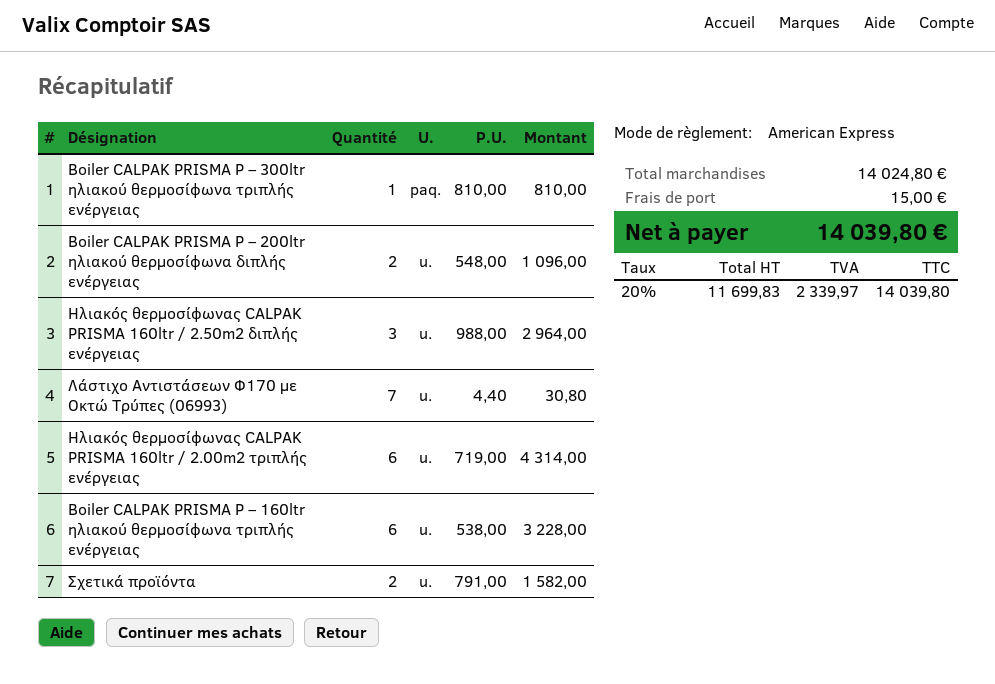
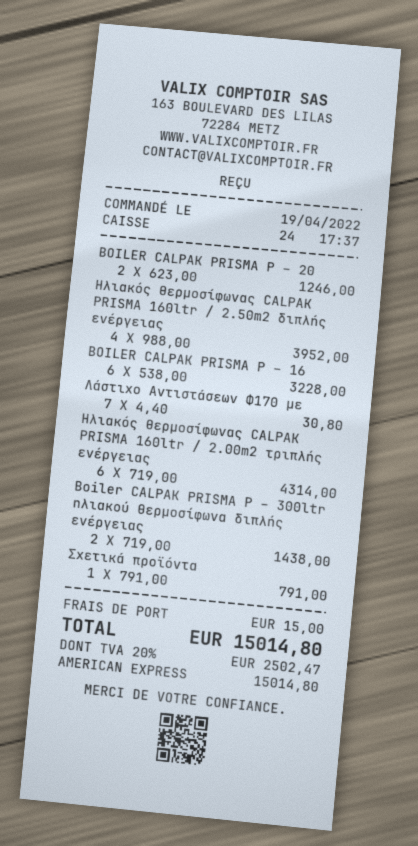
Boiler CALPAK PRISMA P – 300ltr ηλιακού θερμοσίφωνα τριπλής ενέργειας: 1 x 810.00 = 810.00 -> none
Boiler CALPAK PRISMA P – 200ltr ηλιακού θερμοσίφωνα διπλής ενέργειας: 2 x 548.00 = 1096.00 -> 2 x 623.00 = 1246.00
Ηλιακός θερμοσίφωνας CALPAK PRISMA 160ltr / 2.50m2 διπλής ενέργειας: 3 x 988.00 = 2964.00 -> 4 x 988.00 = 3952.00
Σχετικά προϊόντα: 2 x 791.00 = 1582.00 -> 1 x 791.00 = 791.00
Boiler CALPAK PRISMA P – 300ltr ηλιακού θερμοσίφωνα διπλής ενέργειας: none -> 2 x 719.00 = 1438.00
tax: 20% = 2339.97 -> 20% = 2502.47
total: 14039.80 -> 15014.80

